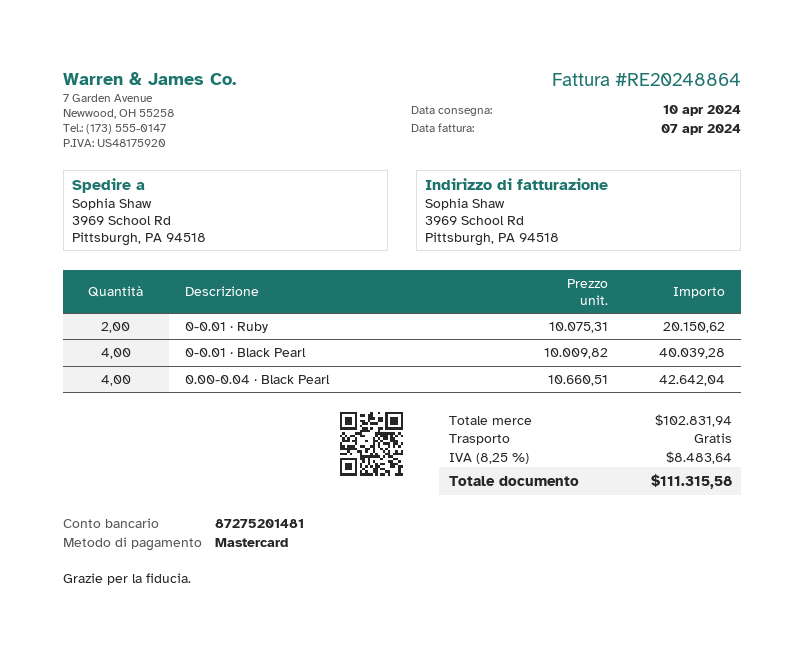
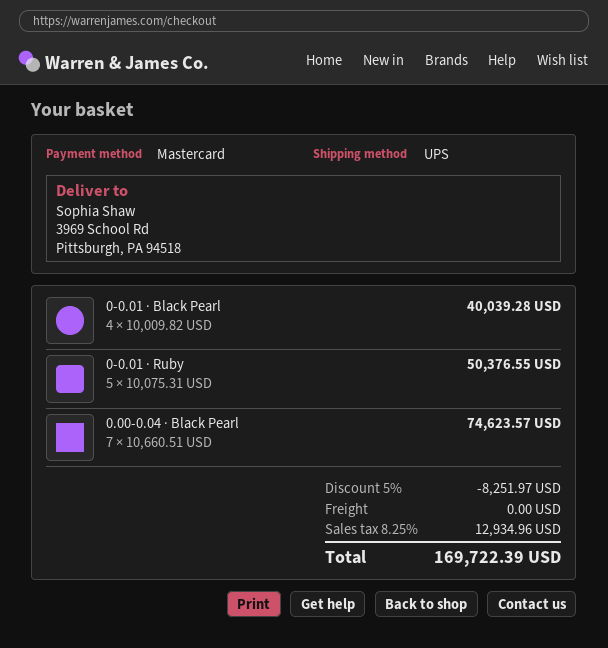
0-0.01 · Ruby: 2 x 10075.31 = 20150.62 -> 5 x 10075.31 = 50376.55
0.00-0.04 · Black Pearl: 4 x 10660.51 = 42642.04 -> 7 x 10660.51 = 74623.57
discount: none -> 5% = 8251.97
tax: 8.25% = 8483.64 -> 8.25% = 12934.96
total: 111315.58 -> 169722.39

